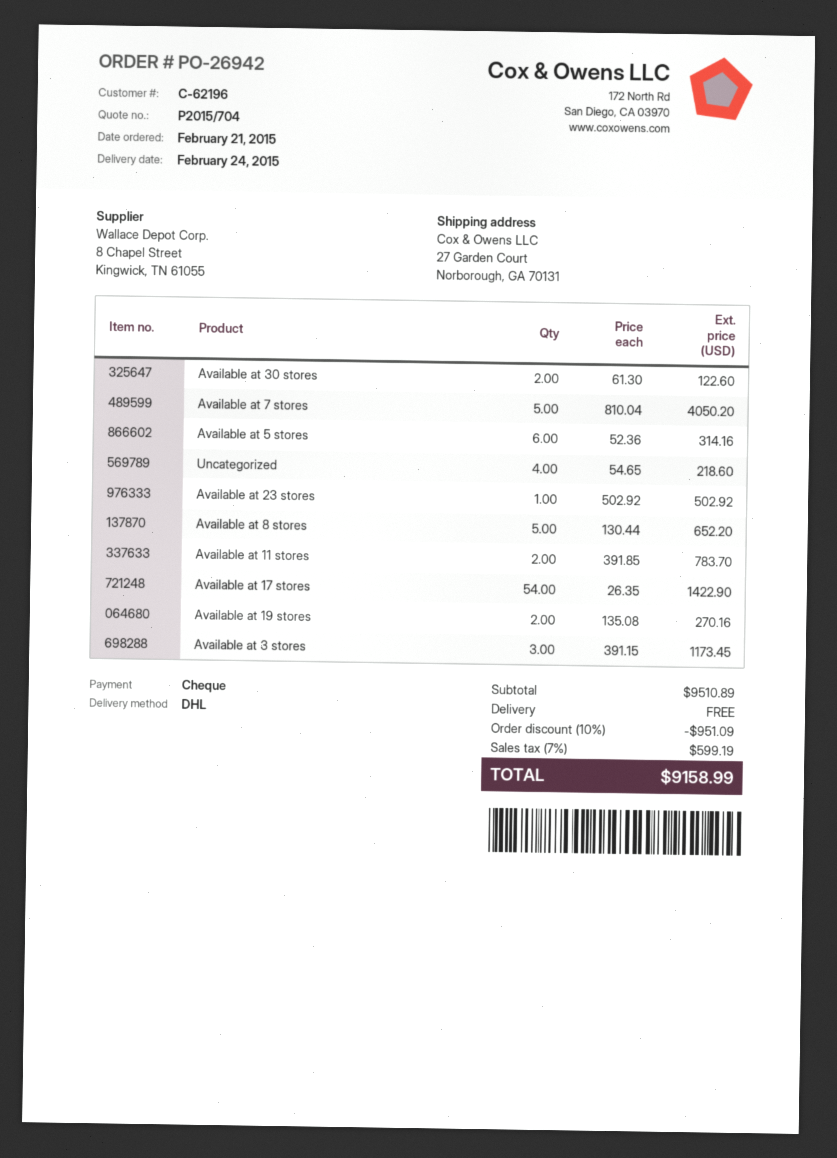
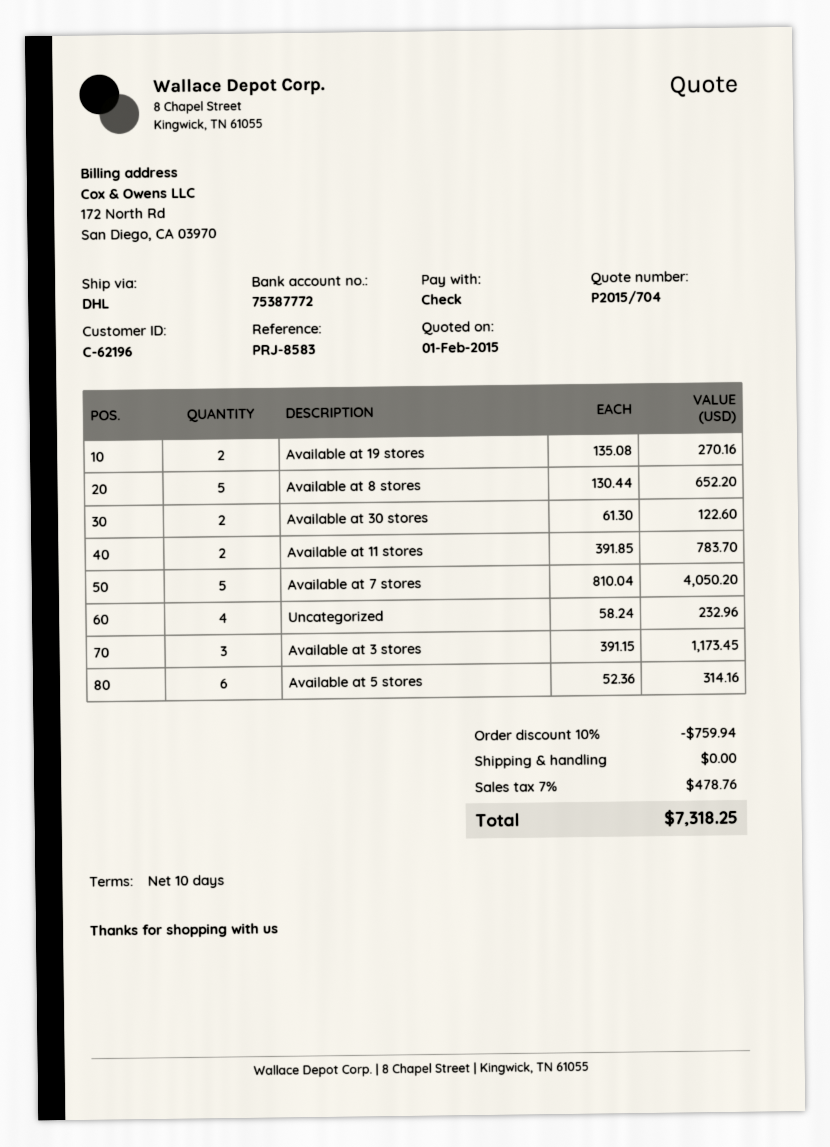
Uncategorized: 4 x 54.65 = 218.60 -> 4 x 58.24 = 232.96
Available at 23 stores: 1 x 502.92 = 502.92 -> none
Available at 17 stores: 54 x 26.35 = 1422.90 -> none
discount: 10% = 951.09 -> 10% = 759.94
tax: 7% = 599.19 -> 7% = 478.76
total: 9158.99 -> 7318.25

